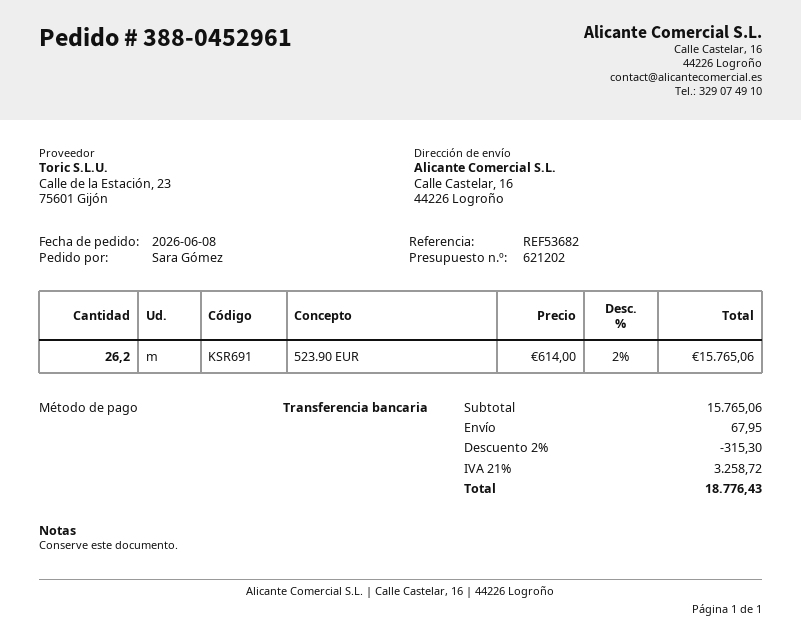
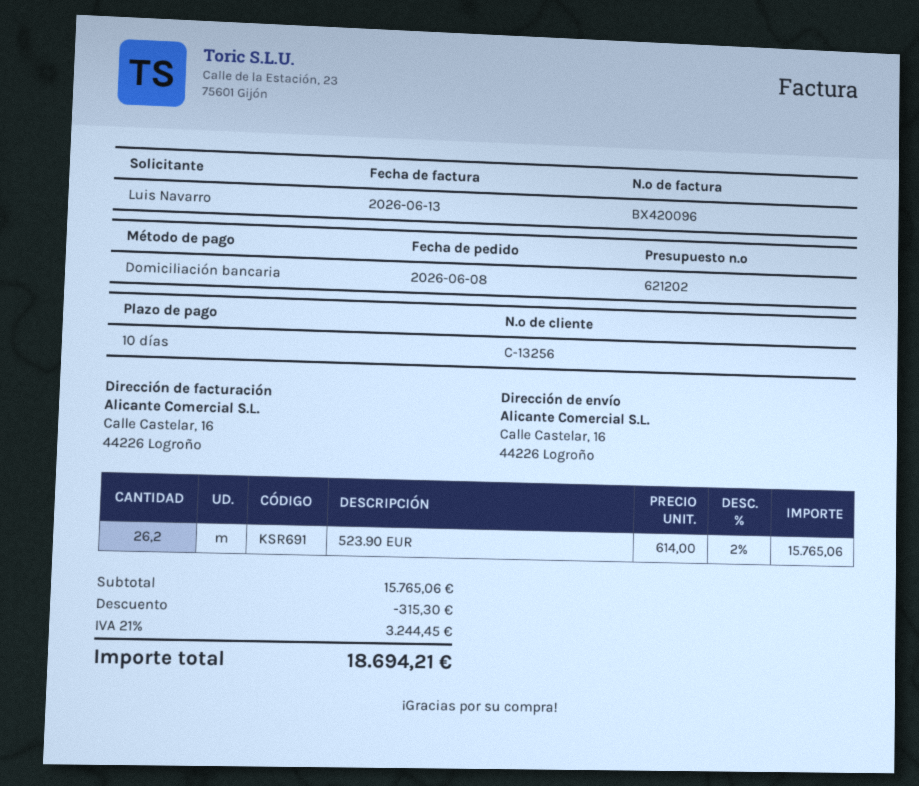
ordered by: Sara Gómez -> Luis Navarro
payment method: bank transfer -> direct debit
shipping: 67.95 -> none
tax: 21% = 3258.72 -> 21% = 3244.45
total: 18776.43 -> 18694.21

